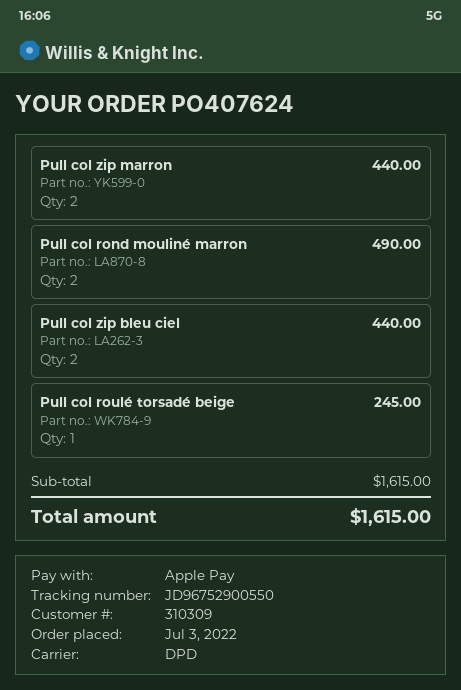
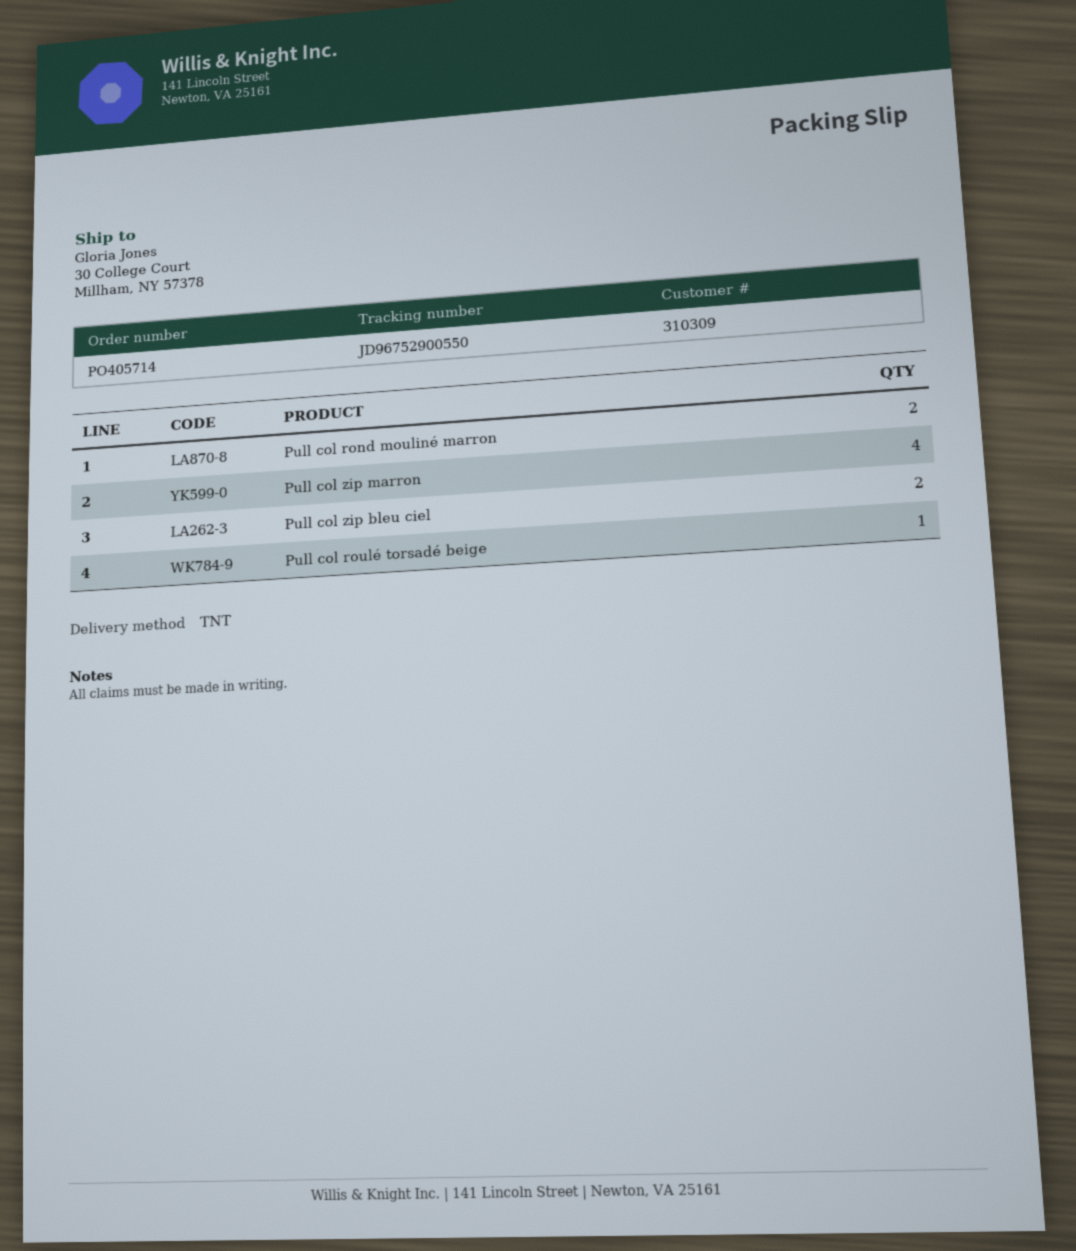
order number: PO407624 -> PO405714
shipping method: DPD -> TNT
Pull col zip marron: 2 -> 4

